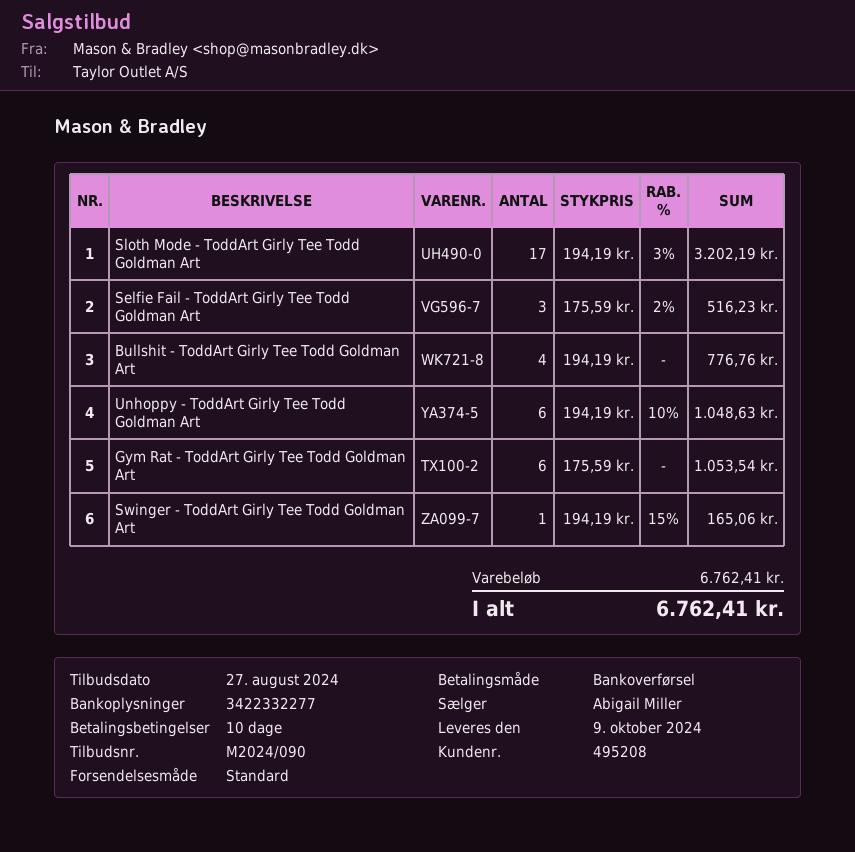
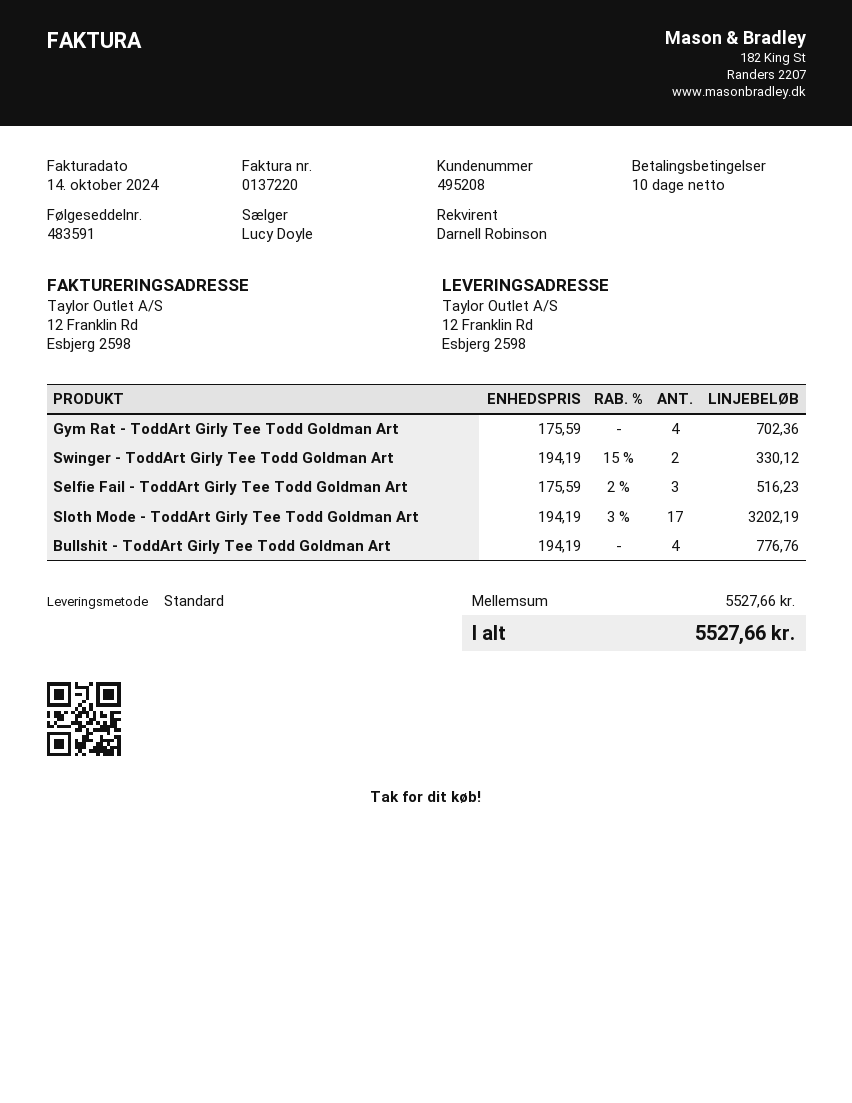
sales rep: Abigail Miller -> Lucy Doyle
Unhoppy - ToddArt Girly Tee Todd Goldman Art: 6 x 194.19 - 10% = 1048.63 -> none
Gym Rat - ToddArt Girly Tee Todd Goldman Art: 6 x 175.59 = 1053.54 -> 4 x 175.59 = 702.36
Swinger - ToddArt Girly Tee Todd Goldman Art: 1 x 194.19 - 15% = 165.06 -> 2 x 194.19 - 15% = 330.12
subtotal: 6762.41 -> 5527.66
total: 6762.41 -> 5527.66

